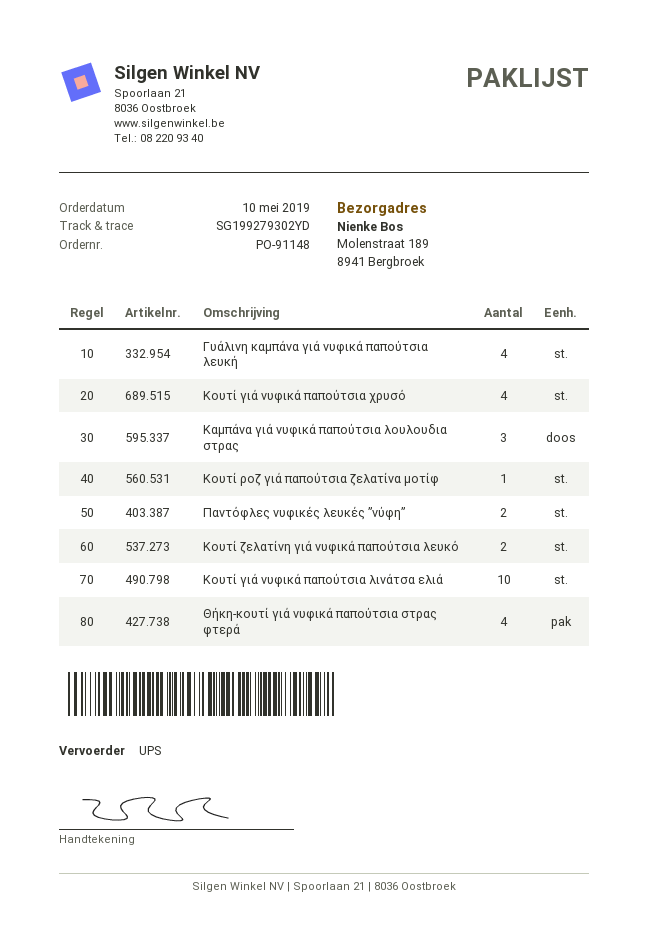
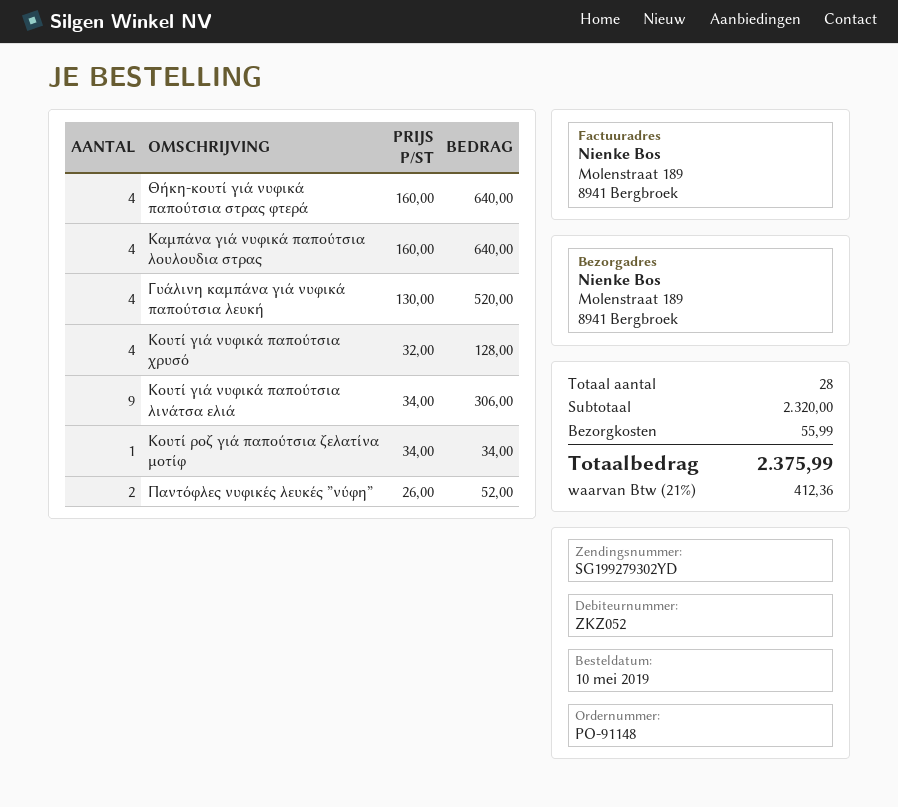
Καμπάνα γιά νυφικά παπούτσια λουλουδια στρας: 3 -> 4
Koυτί ζελατίνη γιά νυφικά παπούτσια λευκό: 2 -> none
Κουτί γιά νυφικά παπούτσια λινάτσα ελιά: 10 -> 9

